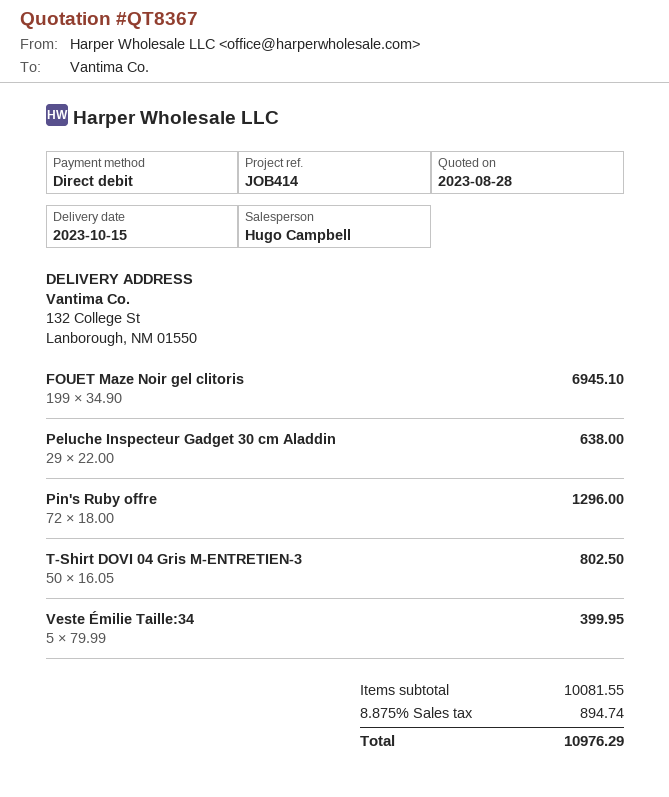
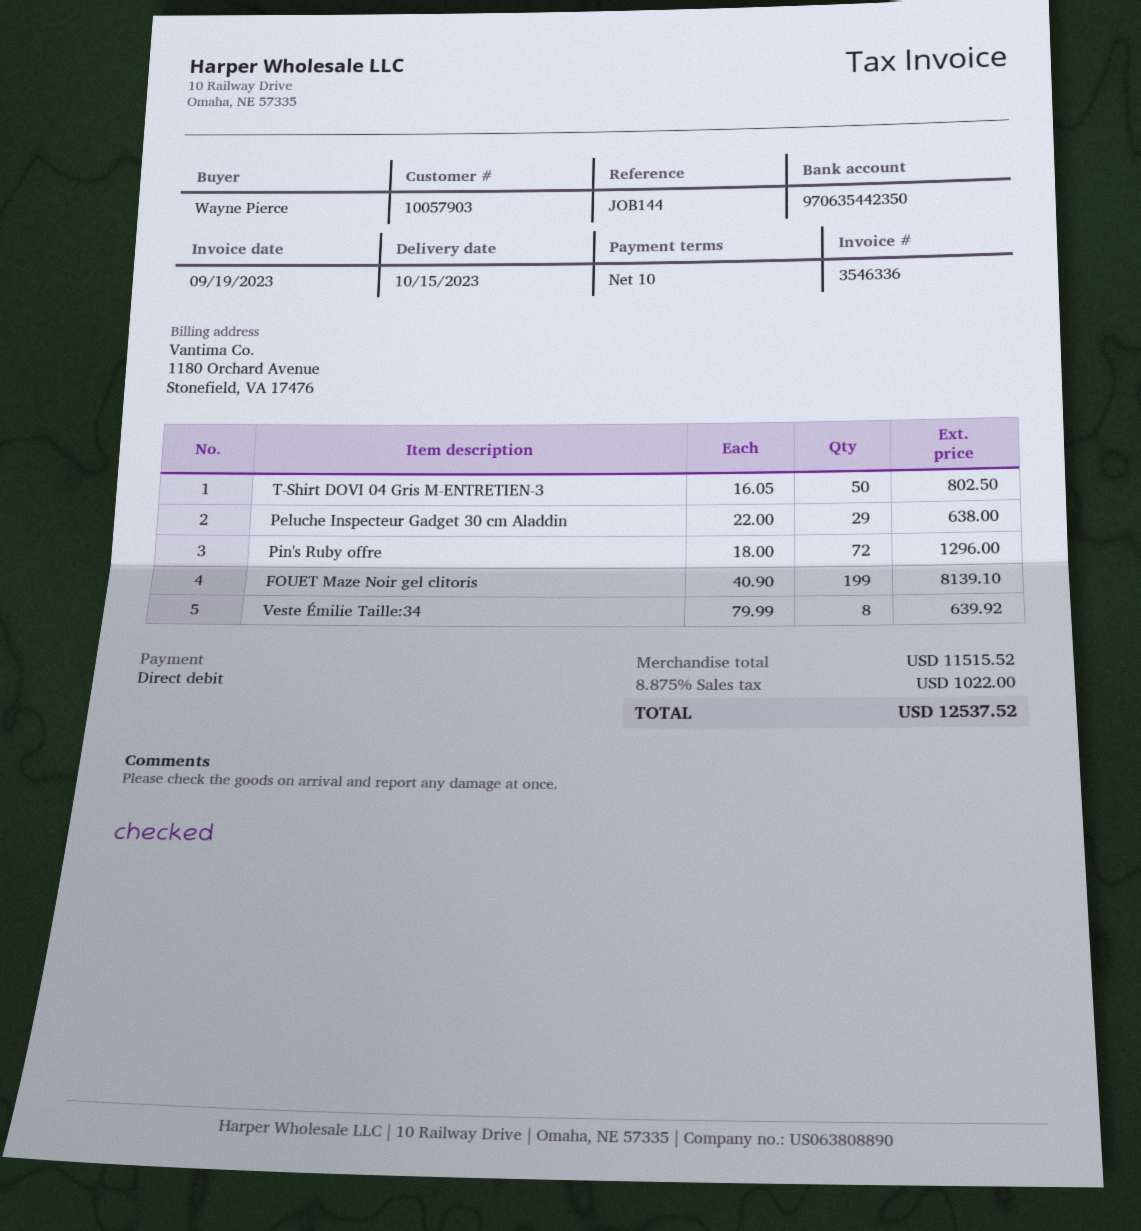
reference: JOB414 -> JOB144
FOUET Maze Noir gel clitoris: 199 x 34.90 = 6945.10 -> 199 x 40.90 = 8139.10
Veste Émilie Taille:34: 5 x 79.99 = 399.95 -> 8 x 79.99 = 639.92
subtotal: 10081.55 -> 11515.52
tax: 8.875% = 894.74 -> 8.875% = 1022.00
total: 10976.29 -> 12537.52

